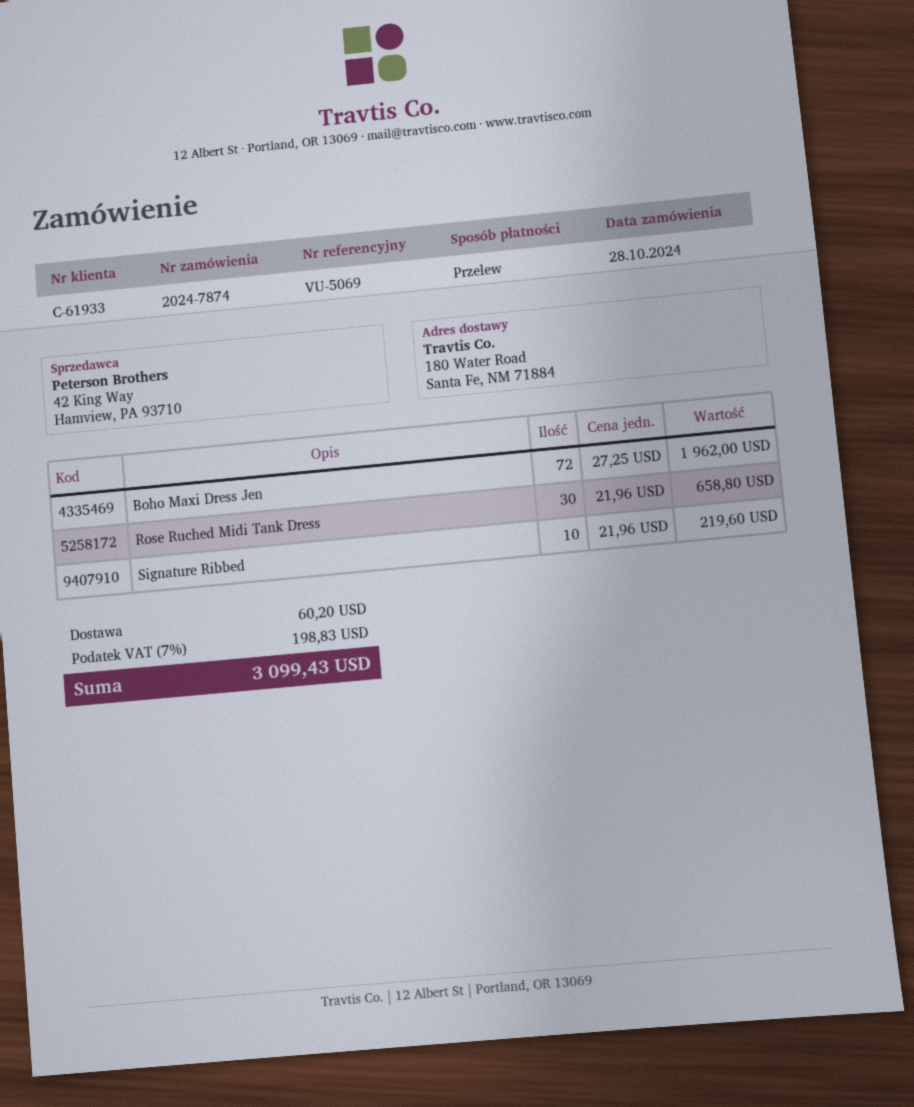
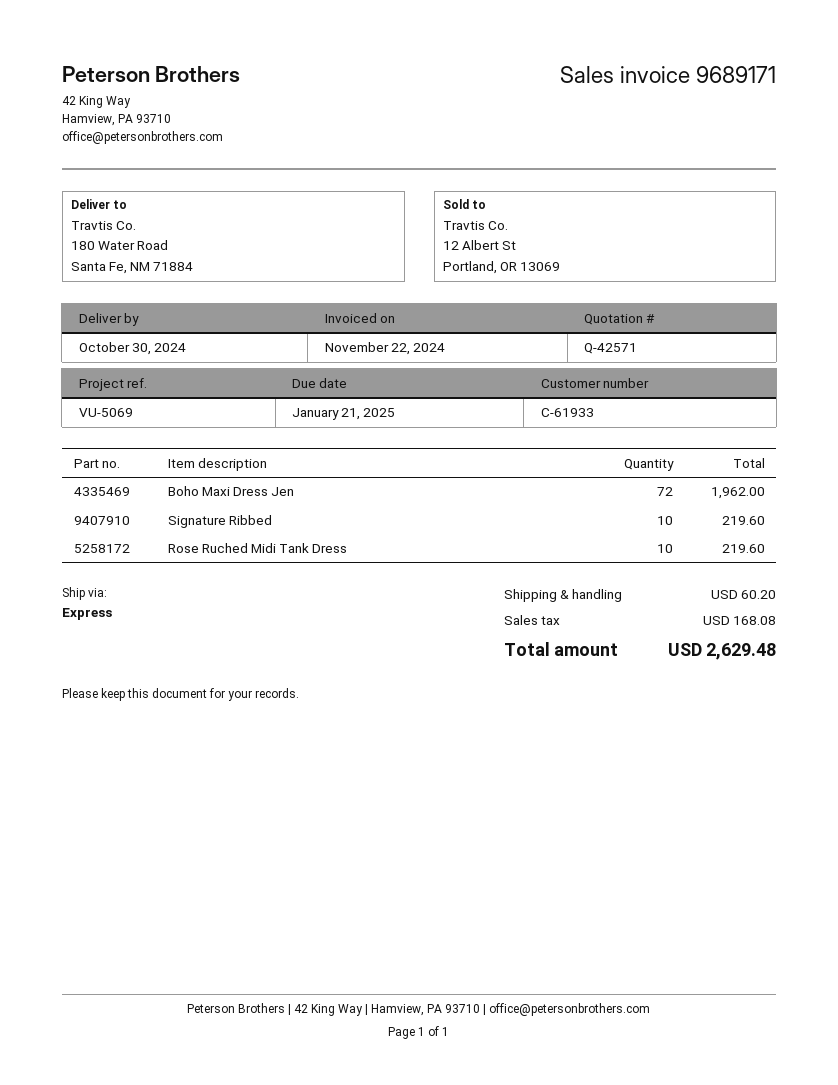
Rose Ruched Midi Tank Dress: 30 for 658.80 -> 10 for 219.60
tax: 198.83 -> 168.08
total: 3099.43 -> 2629.48

